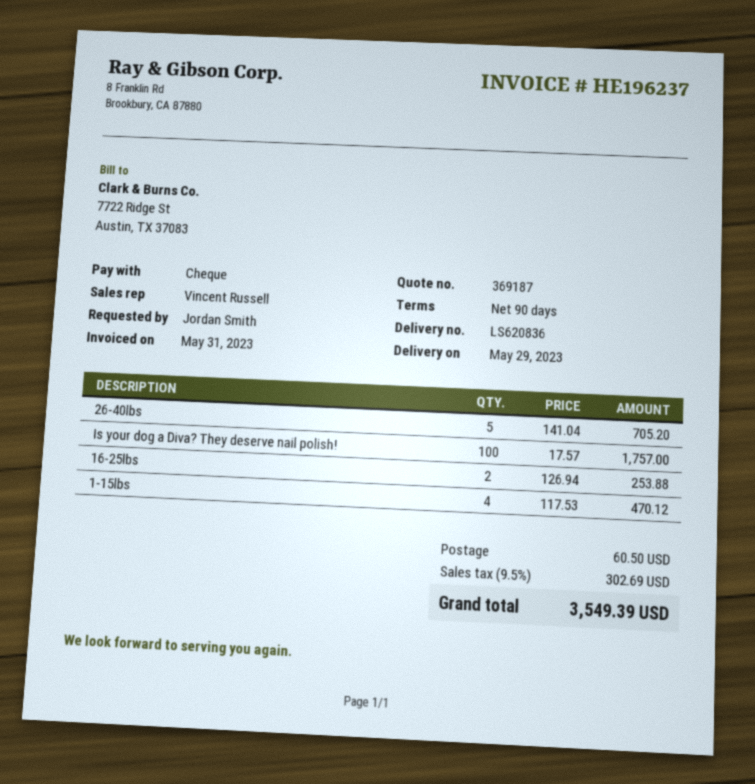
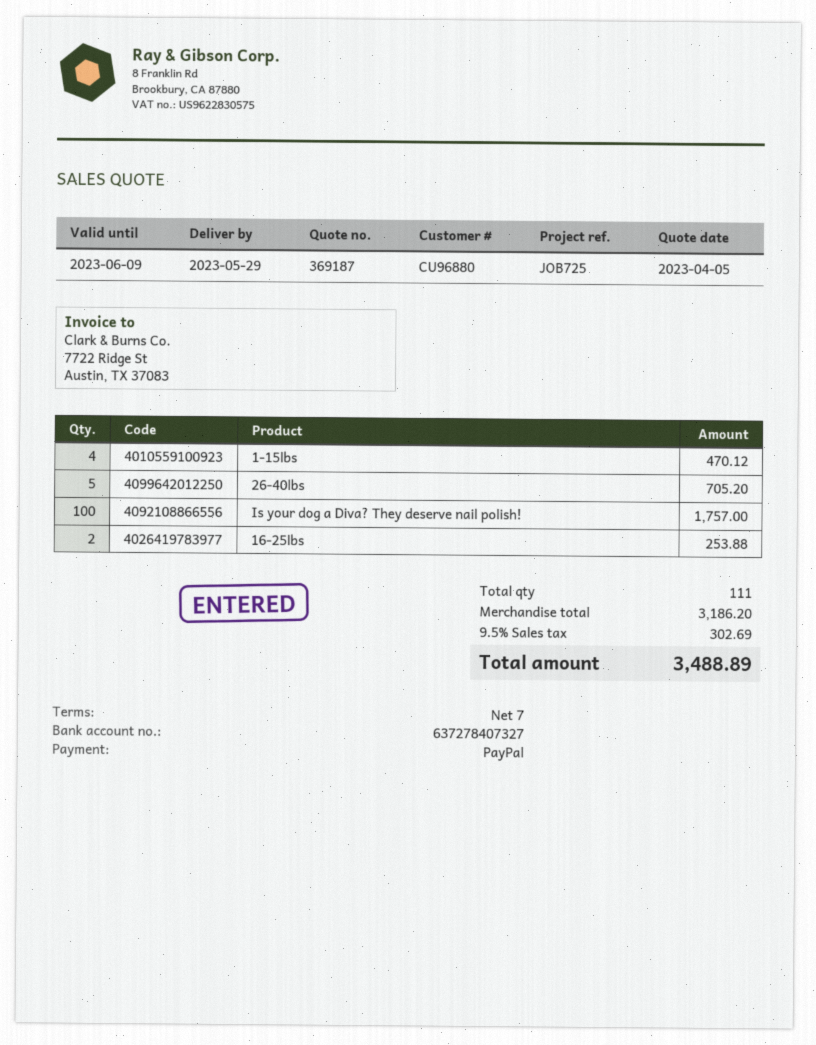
payment terms: 90 days -> 7 days
payment method: cheque -> PayPal
shipping: 60.50 -> none
total: 3549.39 -> 3488.89

